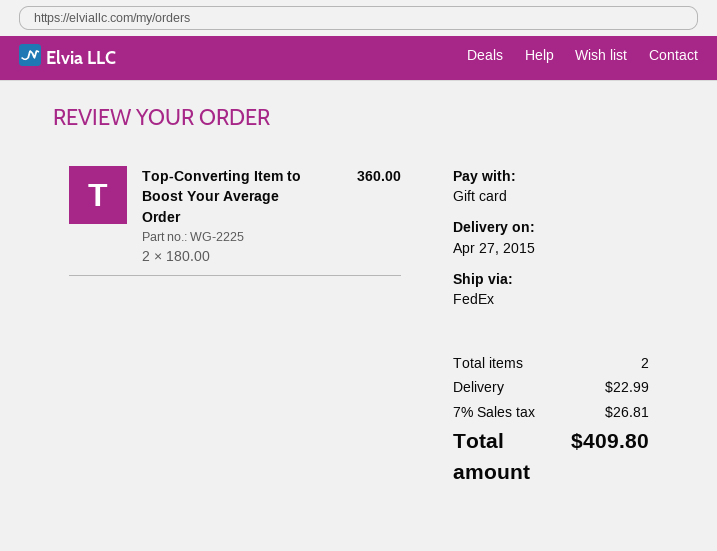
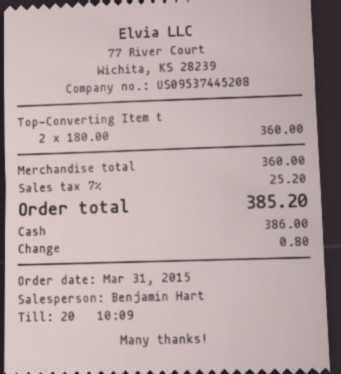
payment method: gift card -> cash
shipping: 22.99 -> none
tax: 7% = 26.81 -> 7% = 25.20
total: 409.80 -> 385.20

